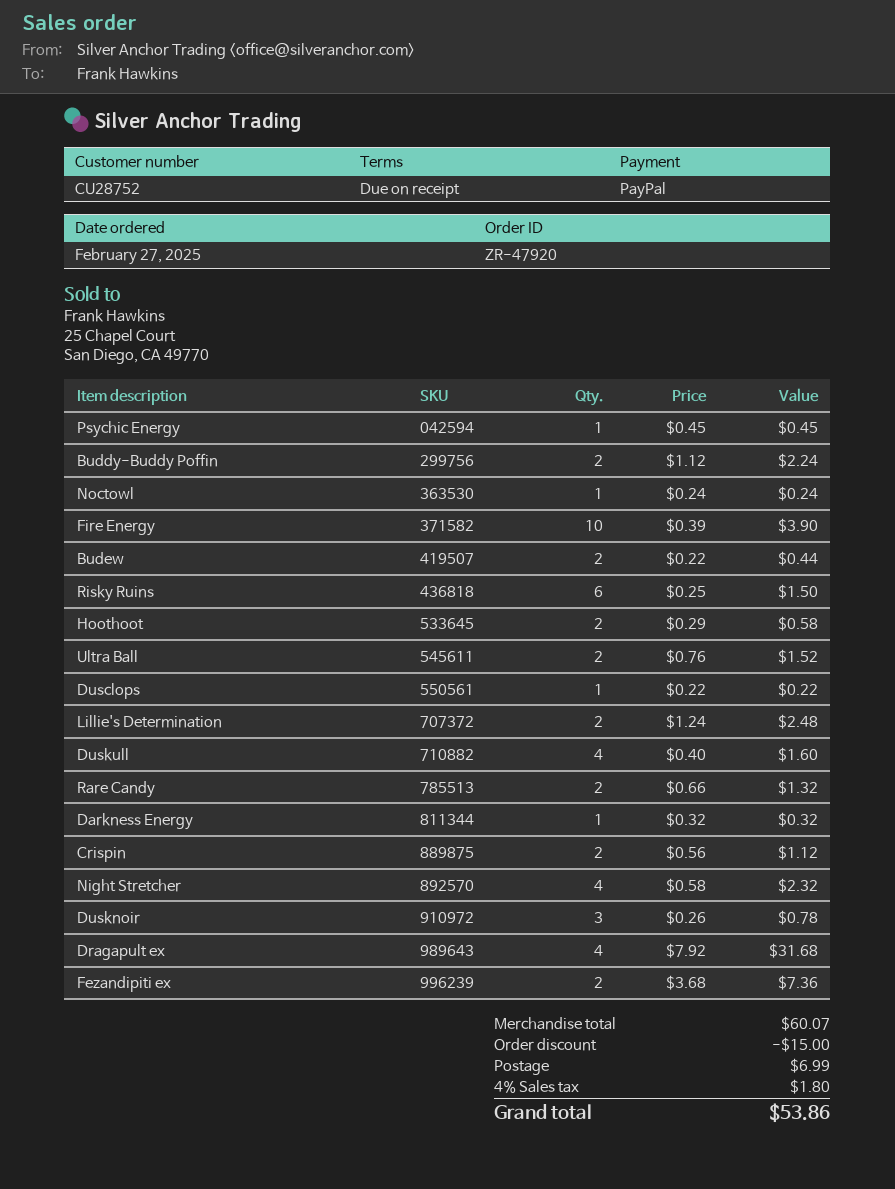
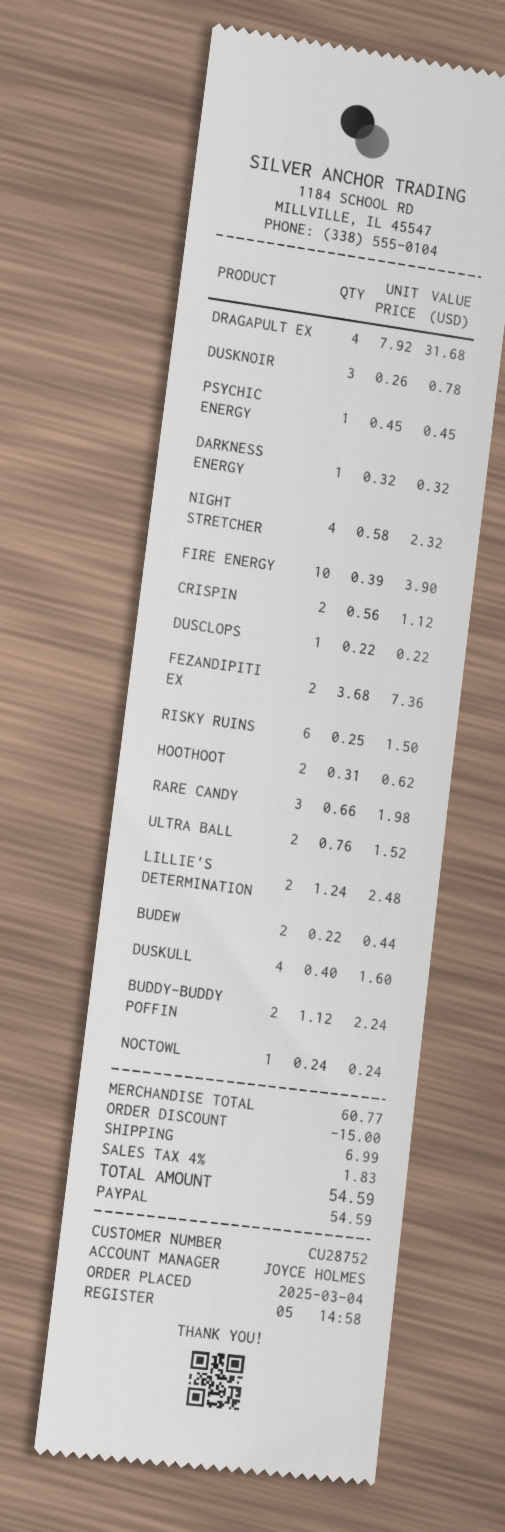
order date: 2025-02-27 -> 2025-03-04
Hoothoot: 2 x 0.29 = 0.58 -> 2 x 0.31 = 0.62
Rare Candy: 2 x 0.66 = 1.32 -> 3 x 0.66 = 1.98
subtotal: 60.07 -> 60.77
tax: 4% = 1.80 -> 4% = 1.83
total: 53.86 -> 54.59

